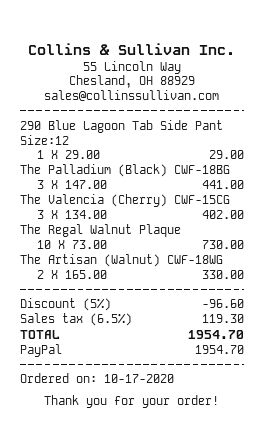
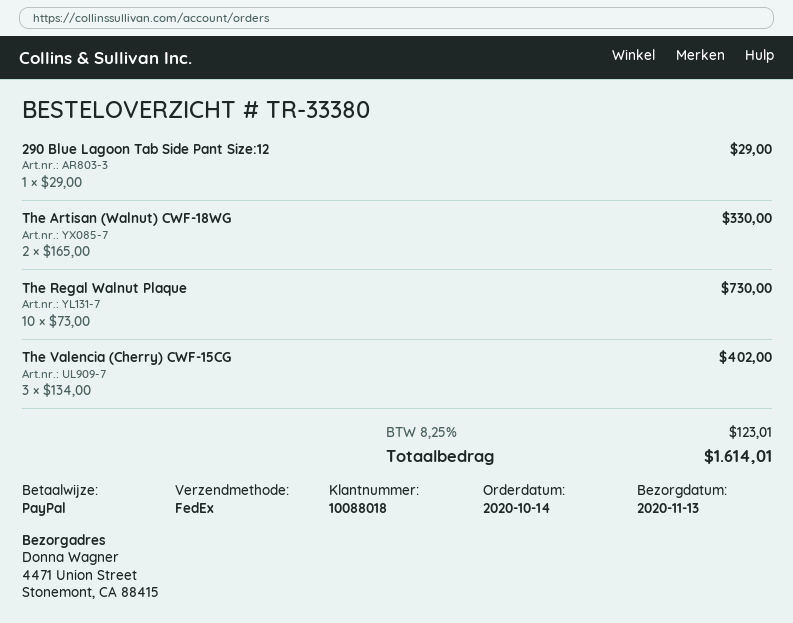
order date: 2020-10-17 -> 2020-10-14
The Palladium (Black) CWF-18BG: 3 x 147.00 = 441.00 -> none
discount: 5% = 96.60 -> none
tax: 6.5% = 119.30 -> 8.25% = 123.01
total: 1954.70 -> 1614.01

